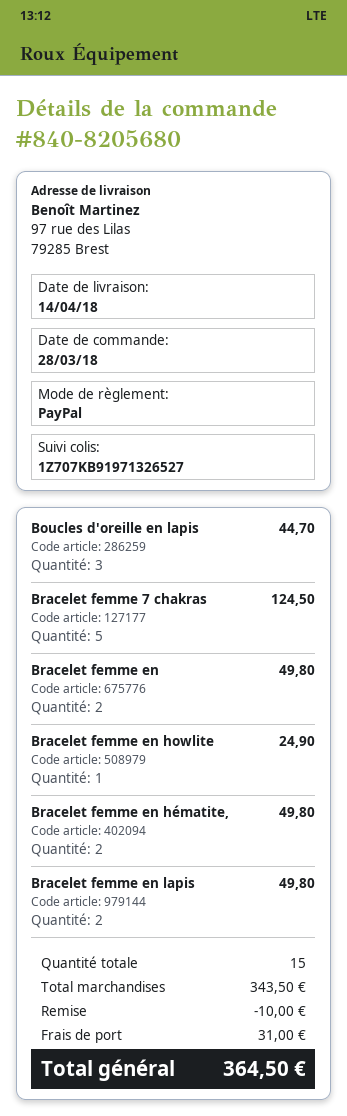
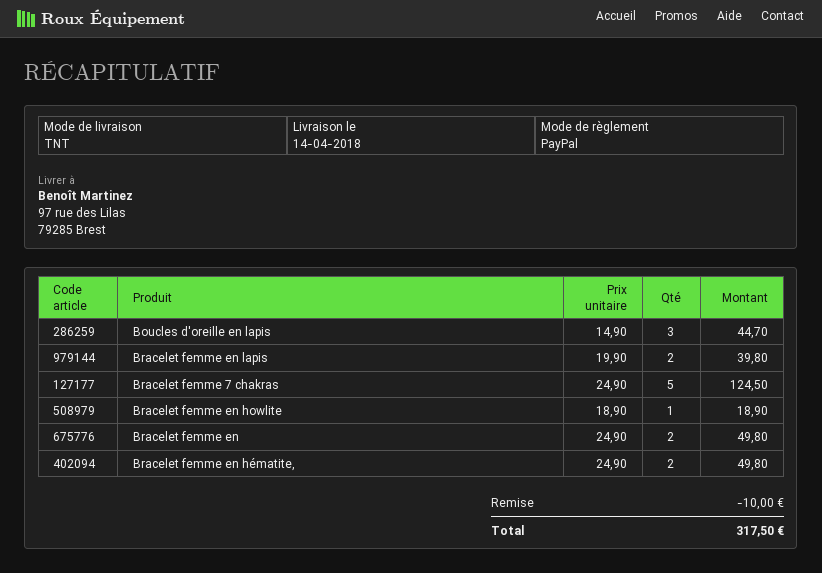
Bracelet femme en howlite: 1 for 24.90 -> 1 for 18.90
Bracelet femme en lapis: 2 for 49.80 -> 2 for 39.80
shipping: 31.00 -> none
total: 364.50 -> 317.50

